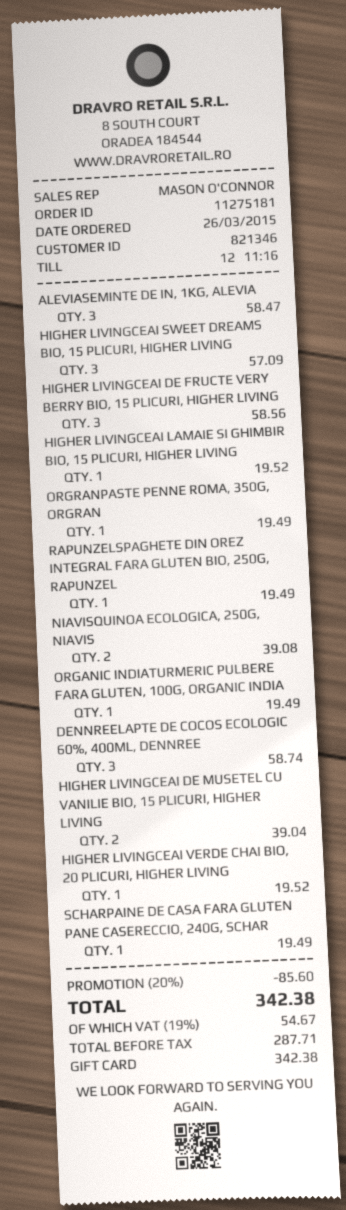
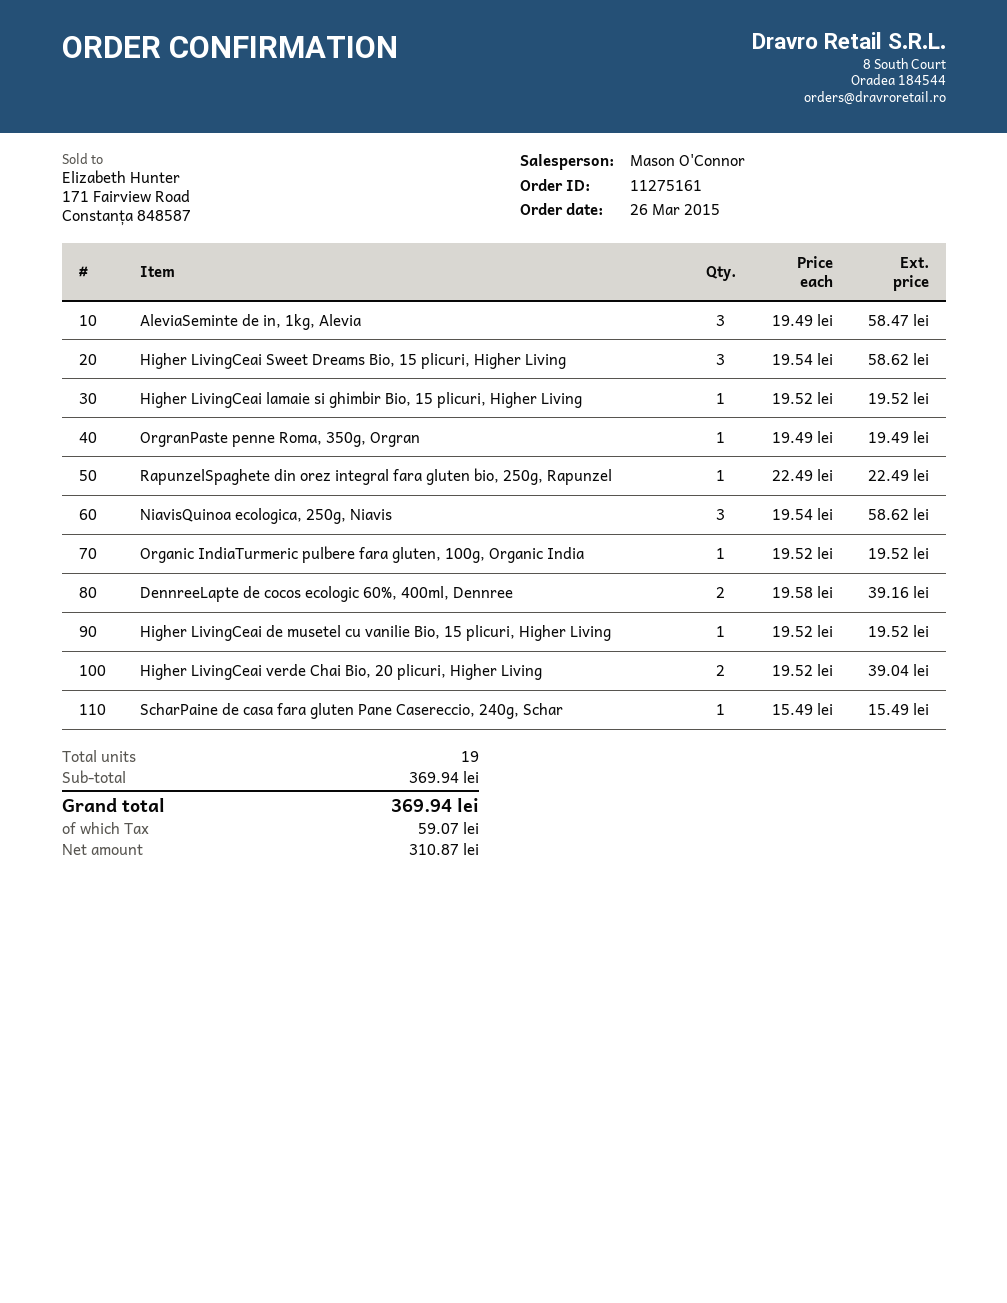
order number: 11275181 -> 11275161
HIGHER LIVINGCEAI SWEET DREAMS BIO, 15 PLICURI, HIGHER LIVING: 3 for 57.09 -> 3 for 58.62
HIGHER LIVINGCEAI DE FRUCTE VERY BERRY BIO, 15 PLICURI, HIGHER LIVING: 3 for 58.56 -> none
RAPUNZELSPAGHETE DIN OREZ INTEGRAL FARA GLUTEN BIO, 250G, RAPUNZEL: 1 for 19.49 -> 1 for 22.49
NIAVISQUINOA ECOLOGICA, 250G, NIAVIS: 2 for 39.08 -> 3 for 58.62
ORGANIC INDIATURMERIC PULBERE FARA GLUTEN, 100G, ORGANIC INDIA: 1 for 19.49 -> 1 for 19.52
DENNREELAPTE DE COCOS ECOLOGIC 60%, 400ML, DENNREE: 3 for 58.74 -> 2 for 39.16
HIGHER LIVINGCEAI DE MUSETEL CU VANILIE BIO, 15 PLICURI, HIGHER LIVING: 2 for 39.04 -> 1 for 19.52
HIGHER LIVINGCEAI VERDE CHAI BIO, 20 PLICURI, HIGHER LIVING: 1 for 19.52 -> 2 for 39.04
SCHARPAINE DE CASA FARA GLUTEN PANE CASERECCIO, 240G, SCHAR: 1 for 19.49 -> 1 for 15.49
discount: 20% = 85.60 -> none
net: 287.71 -> 310.87
tax: 54.67 -> 59.07
total: 342.38 -> 369.94

